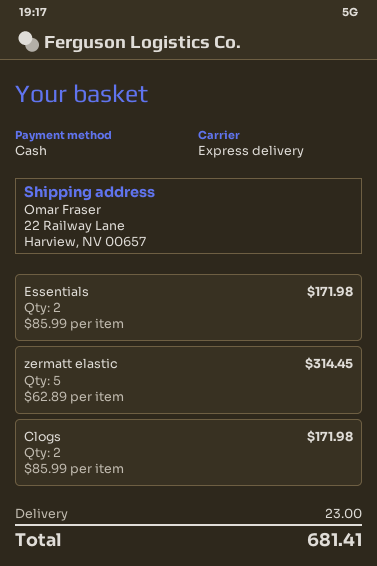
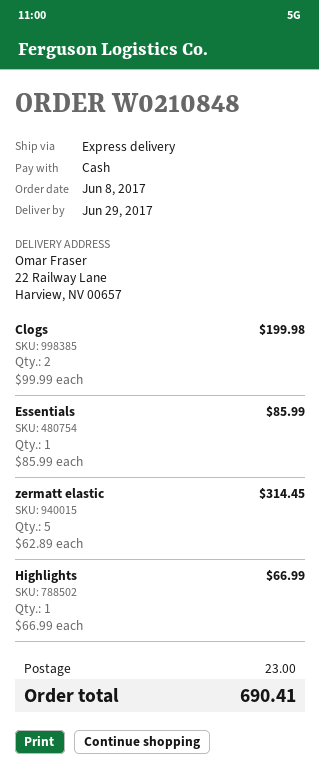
Essentials: 2 x 85.99 = 171.98 -> 1 x 85.99 = 85.99
Clogs: 2 x 85.99 = 171.98 -> 2 x 99.99 = 199.98
Highlights: none -> 1 x 66.99 = 66.99
total: 681.41 -> 690.41

